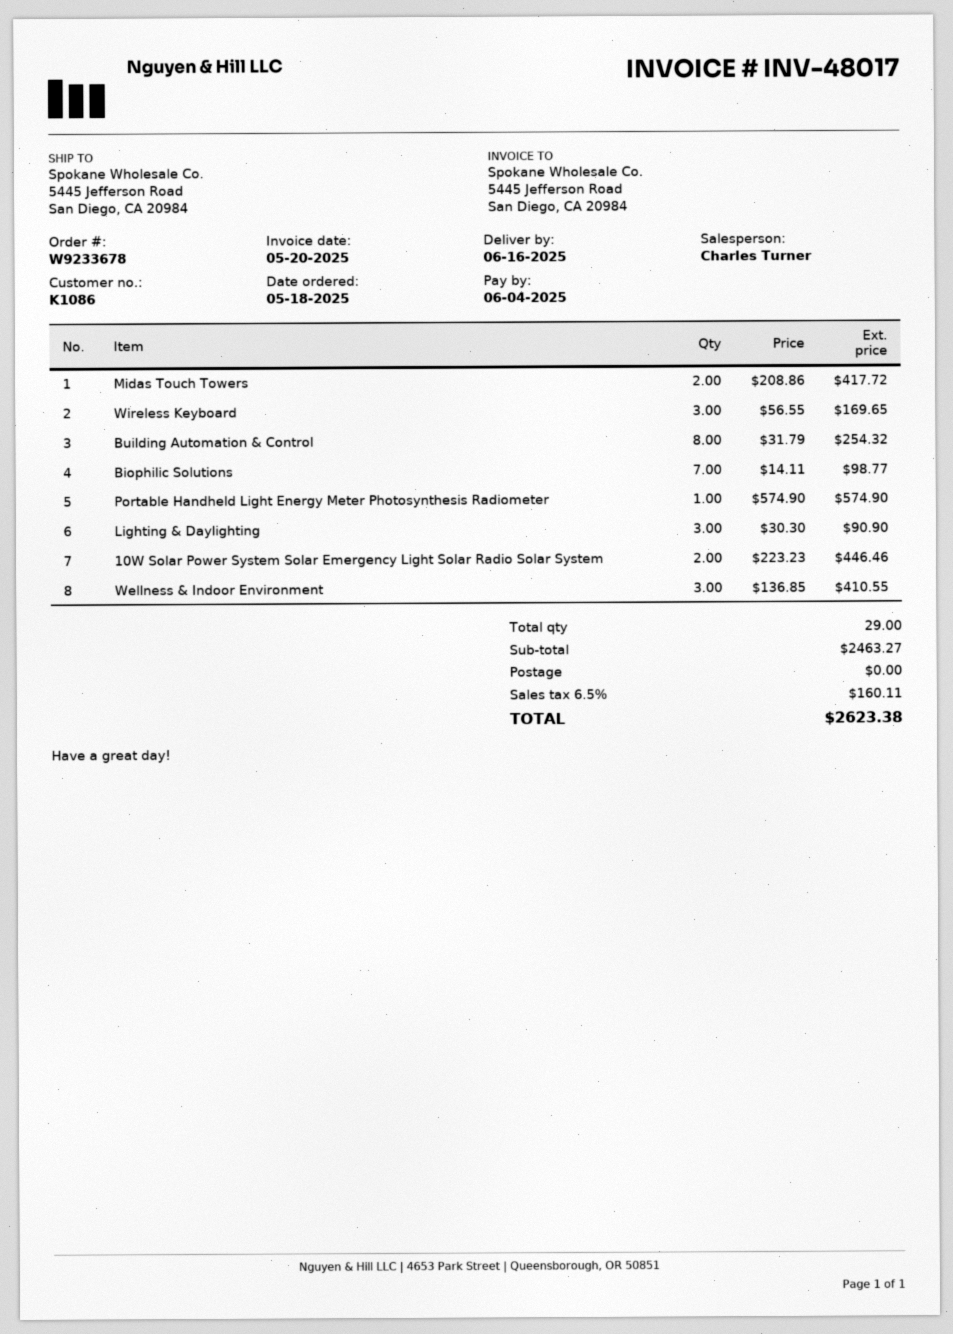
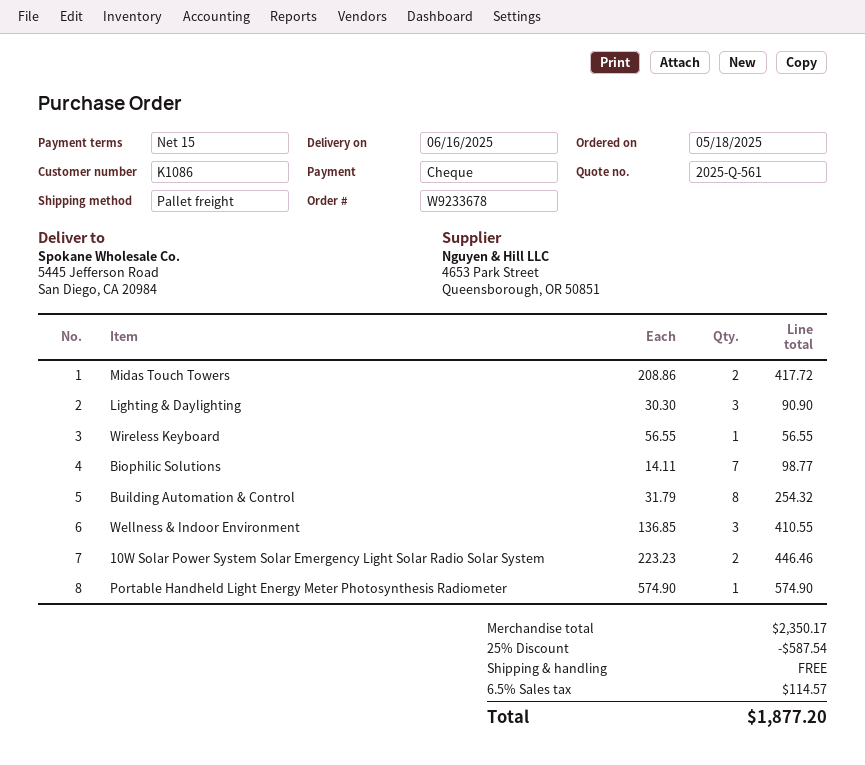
Wireless Keyboard: 3 x 56.55 = 169.65 -> 1 x 56.55 = 56.55
subtotal: 2463.27 -> 2350.17
discount: none -> 25% = 587.54
tax: 6.5% = 160.11 -> 6.5% = 114.57
total: 2623.38 -> 1877.20

